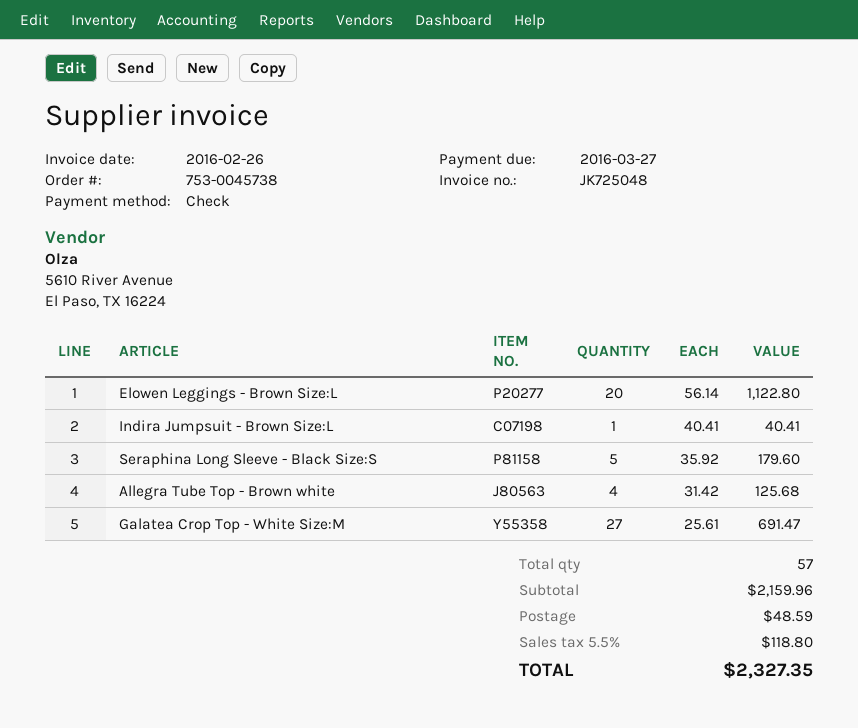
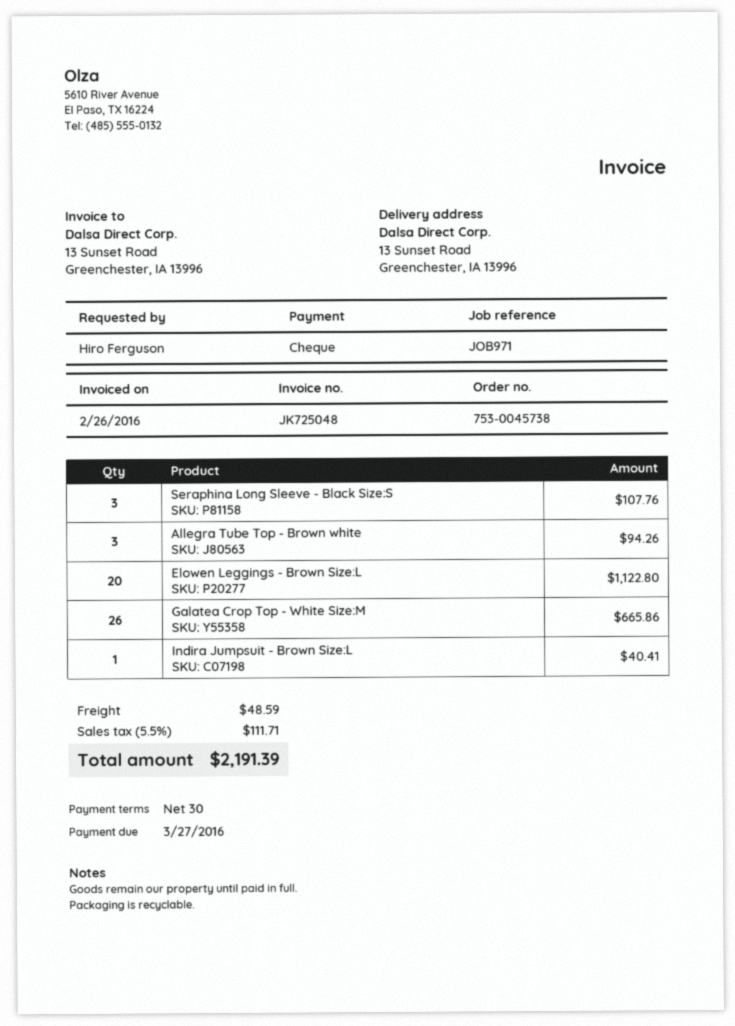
Seraphina Long Sleeve - Black Size:S: 5 for 179.60 -> 3 for 107.76
Allegra Tube Top - Brown white: 4 for 125.68 -> 3 for 94.26
Galatea Crop Top - White Size:M: 27 for 691.47 -> 26 for 665.86
tax: 5.5% = 118.80 -> 5.5% = 111.71
total: 2327.35 -> 2191.39

